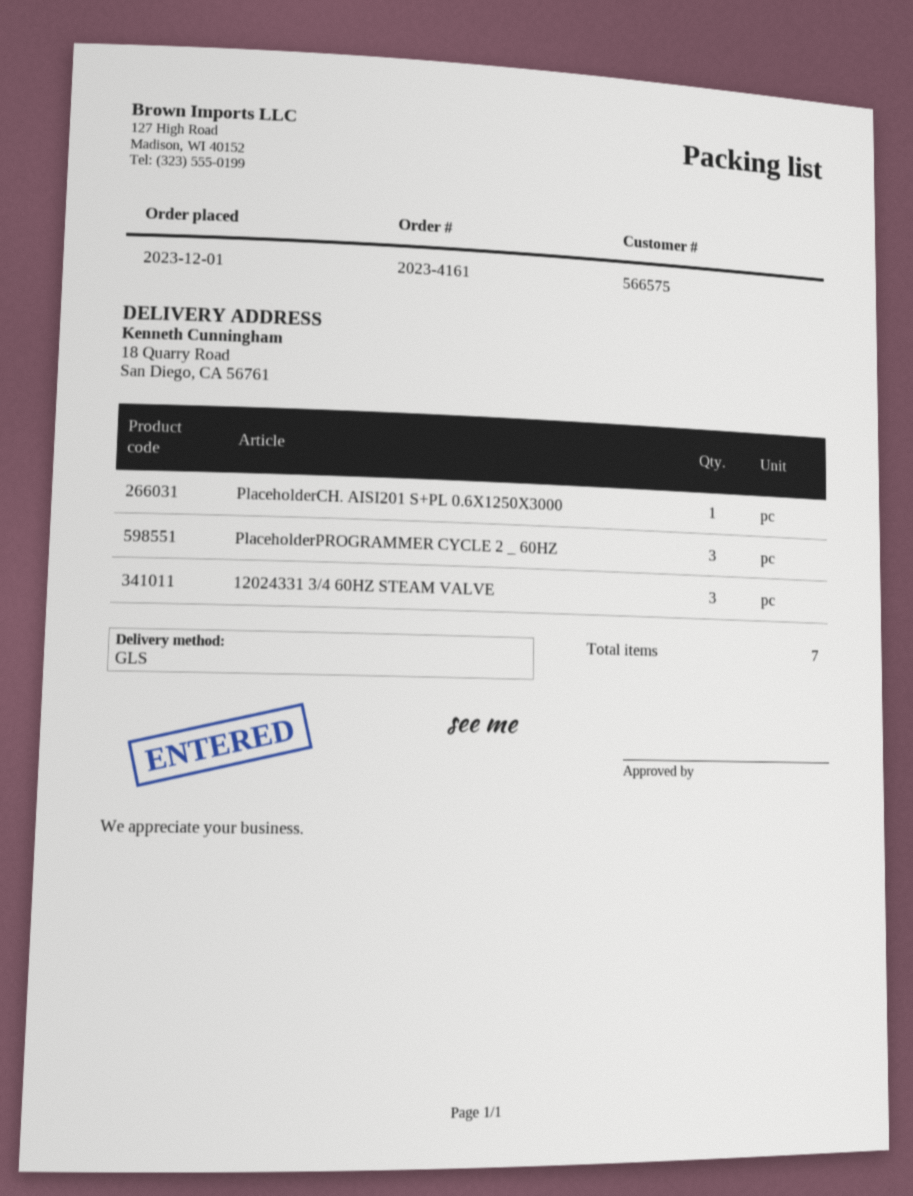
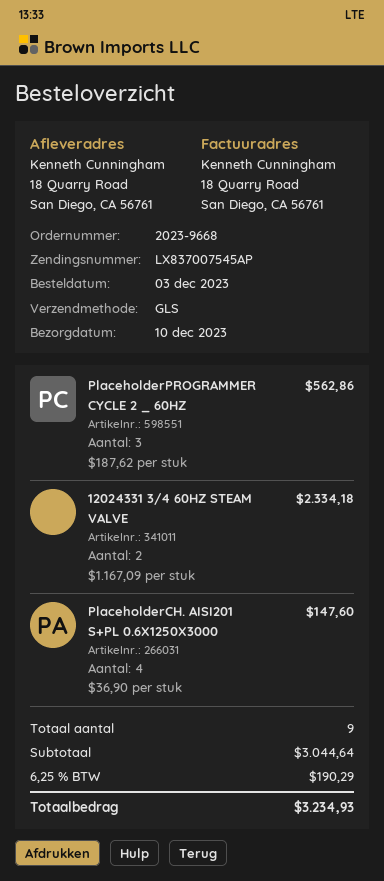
order number: 2023-4161 -> 2023-9668
order date: 2023-12-01 -> 2023-12-03
PlaceholderCH. AISI201 S+PL 0.6X1250X3000: 1 -> 4
12024331 3/4 60HZ STEAM VALVE: 3 -> 2
total quantity: 7 -> 9

